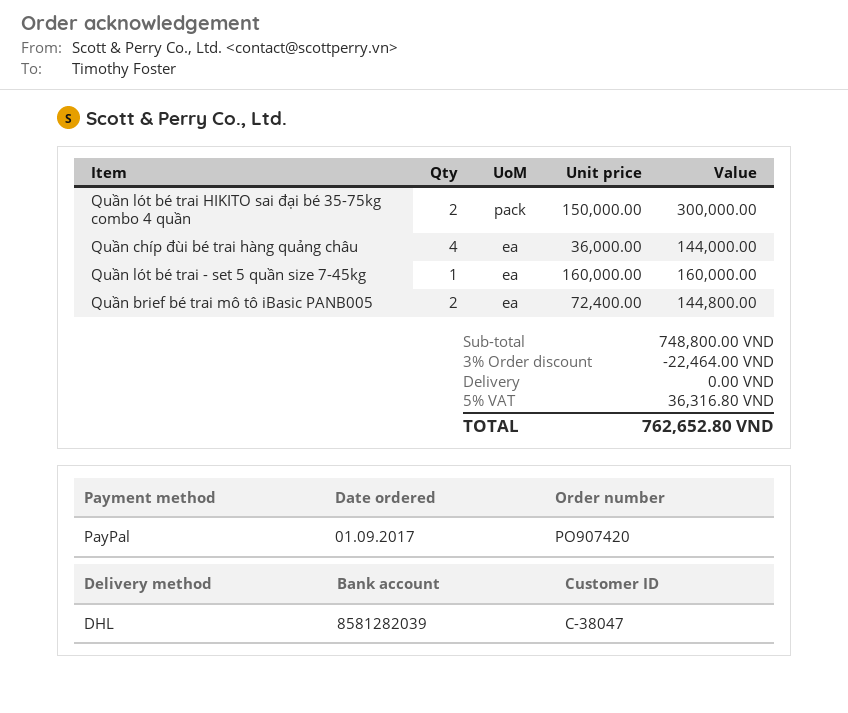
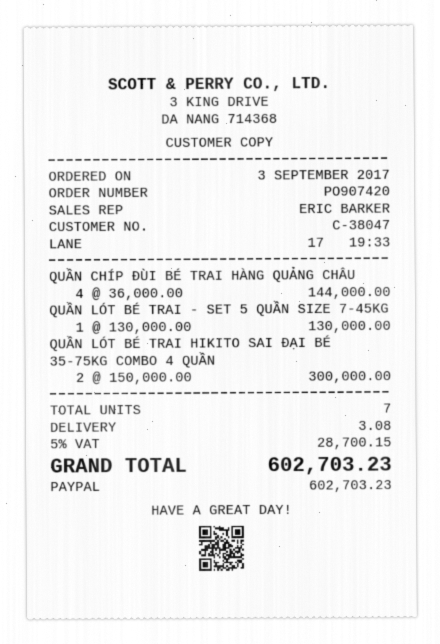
order date: 2017-09-01 -> 2017-09-03
Quần lót bé trai - set 5 quần size 7-45kg: 1 x 160000.00 = 160000.00 -> 1 x 130000.00 = 130000.00
Quần brief bé trai mô tô iBasic PANB005: 2 x 72400.00 = 144800.00 -> none
discount: 3% = 22464.00 -> none
shipping: 0.00 -> 3.08
tax: 5% = 36316.80 -> 5% = 28700.15
total: 762652.80 -> 602703.23

